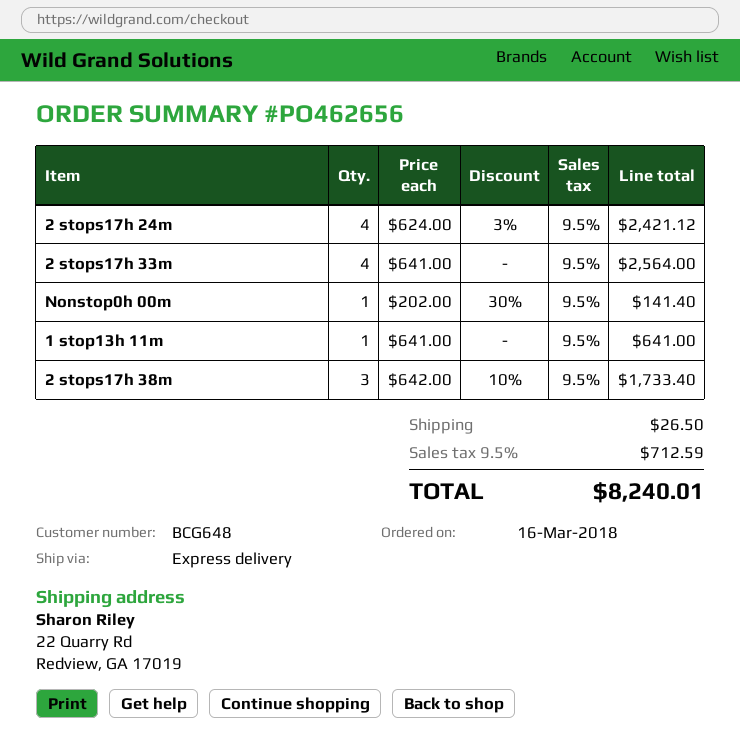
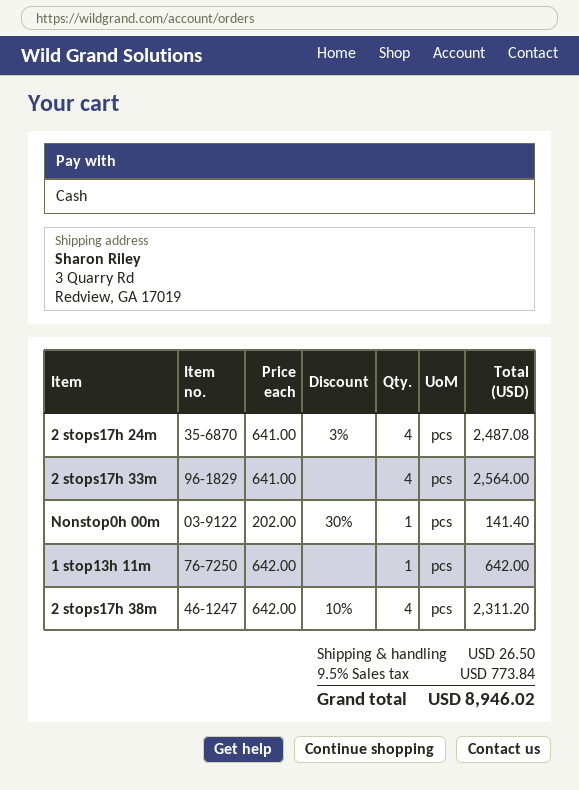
ship to: 22 Quarry Rd, Redview, GA 17019 -> 3 Quarry Rd, Redview, GA 17019
2 stops17h 24m: 4 x 624.00 - 3% = 2421.12 -> 4 x 641.00 - 3% = 2487.08
1 stop13h 11m: 1 x 641.00 = 641.00 -> 1 x 642.00 = 642.00
2 stops17h 38m: 3 x 642.00 - 10% = 1733.40 -> 4 x 642.00 - 10% = 2311.20
tax: 9.5% = 712.59 -> 9.5% = 773.84
total: 8240.01 -> 8946.02

